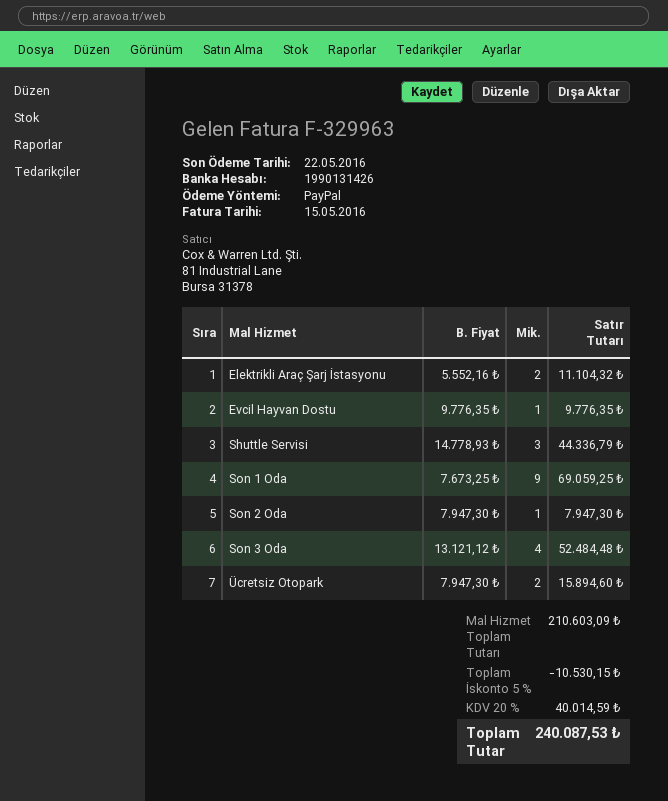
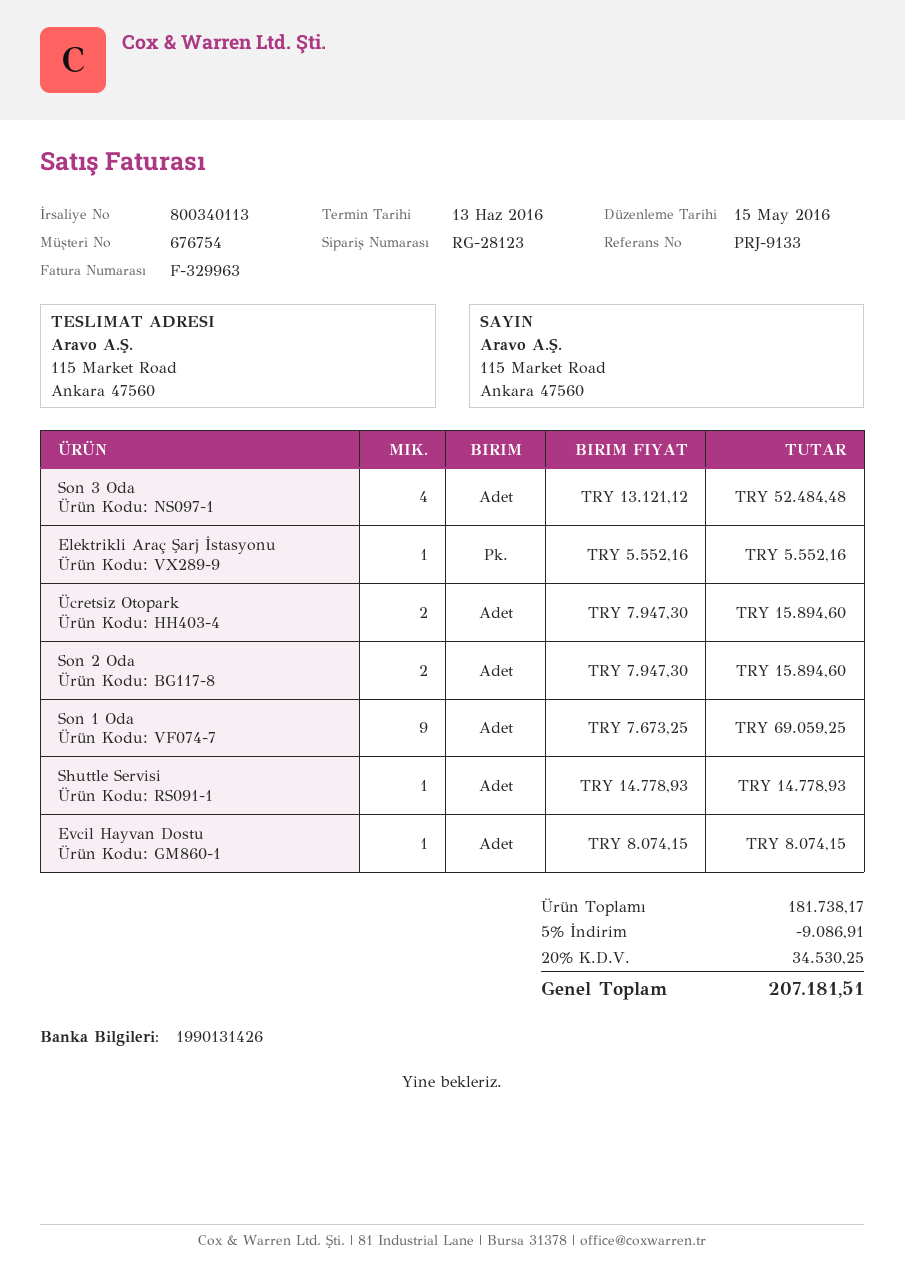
Elektrikli Araç Şarj İstasyonu: 2 x 5552.16 = 11104.32 -> 1 x 5552.16 = 5552.16
Evcil Hayvan Dostu: 1 x 9776.35 = 9776.35 -> 1 x 8074.15 = 8074.15
Shuttle Servisi: 3 x 14778.93 = 44336.79 -> 1 x 14778.93 = 14778.93
Son 2 Oda: 1 x 7947.30 = 7947.30 -> 2 x 7947.30 = 15894.60
subtotal: 210603.09 -> 181738.17
discount: 5% = 10530.15 -> 5% = 9086.91
tax: 20% = 40014.59 -> 20% = 34530.25
total: 240087.53 -> 207181.51

